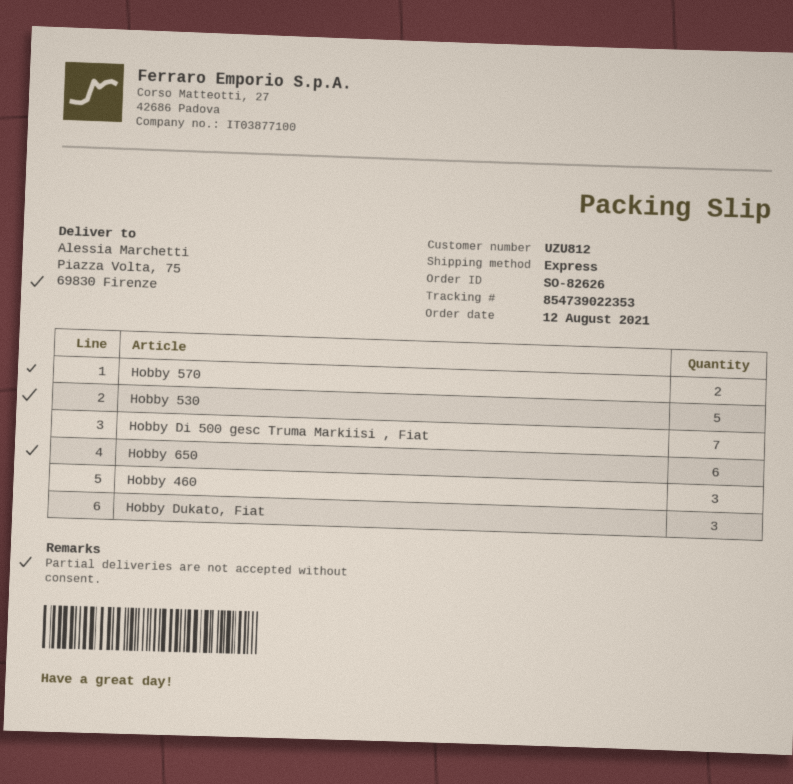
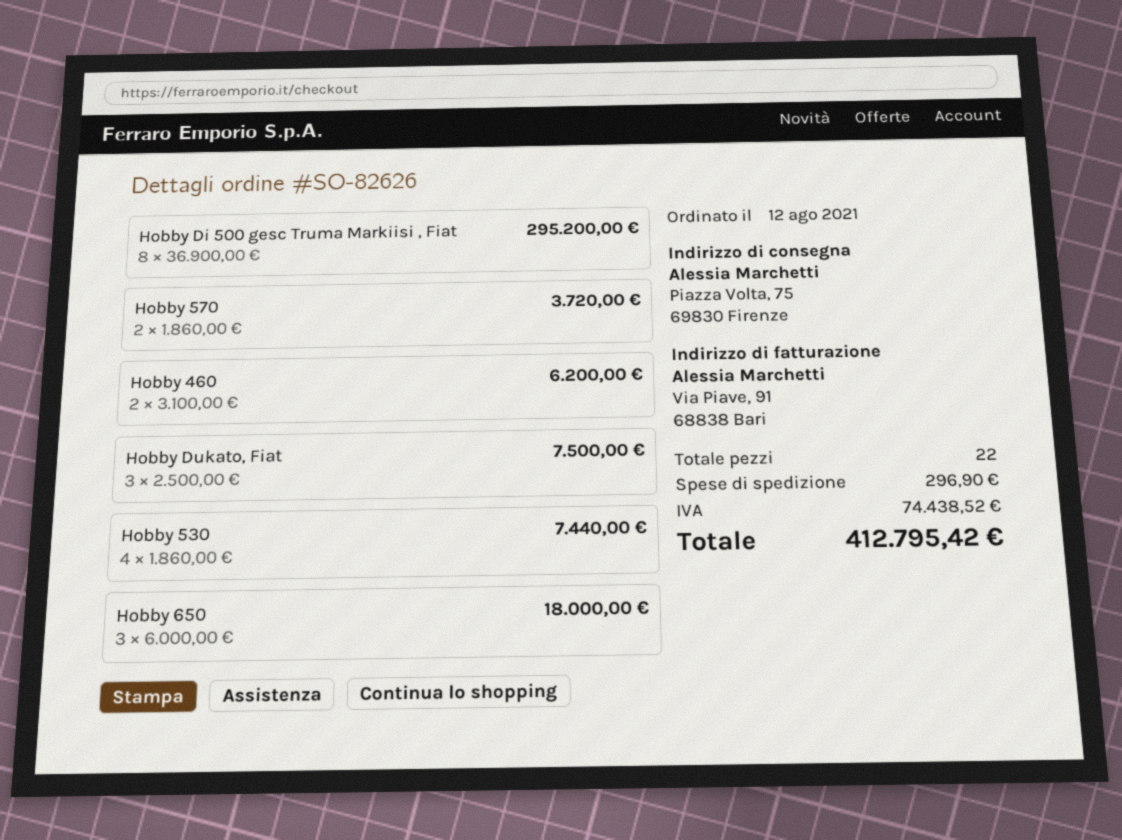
Hobby 530: 5 -> 4
Hobby Di 500 gesc Truma Markiisi , Fiat: 7 -> 8
Hobby 650: 6 -> 3
Hobby 460: 3 -> 2

